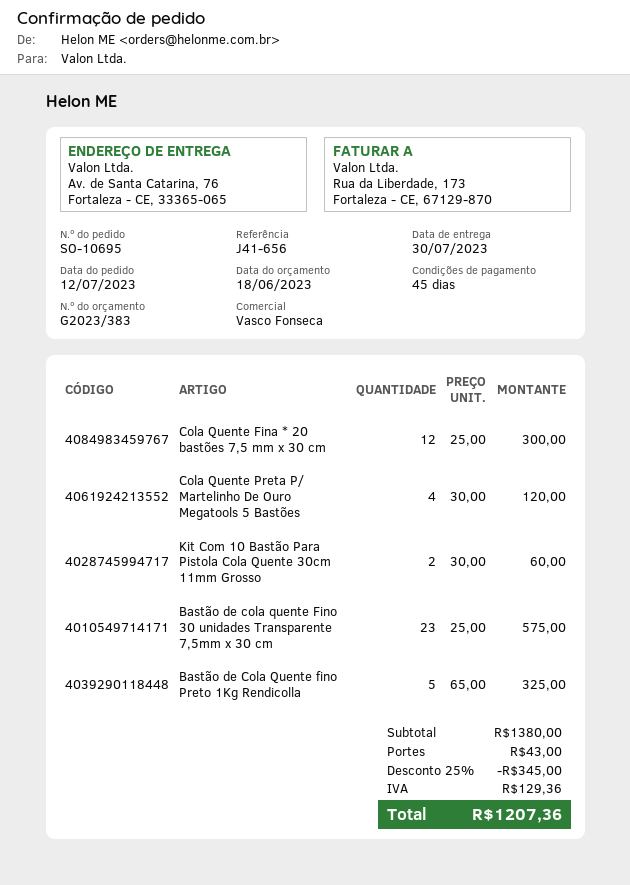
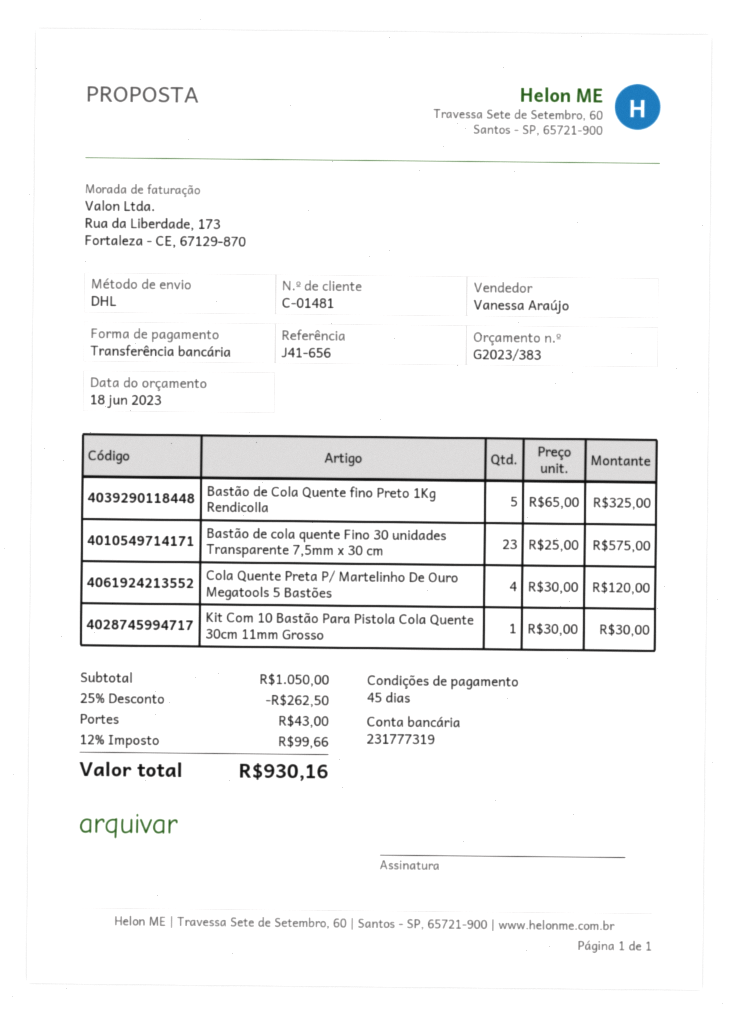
sales rep: Vasco Fonseca -> Vanessa Araújo
Cola Quente Fina * 20 bastões 7,5 mm x 30 cm: 12 x 25.00 = 300.00 -> none
Kit Com 10 Bastão Para Pistola Cola Quente 30cm 11mm Grosso: 2 x 30.00 = 60.00 -> 1 x 30.00 = 30.00
subtotal: 1380.00 -> 1050.00
discount: 25% = 345.00 -> 25% = 262.50
tax: 129.36 -> 99.66
total: 1207.36 -> 930.16

